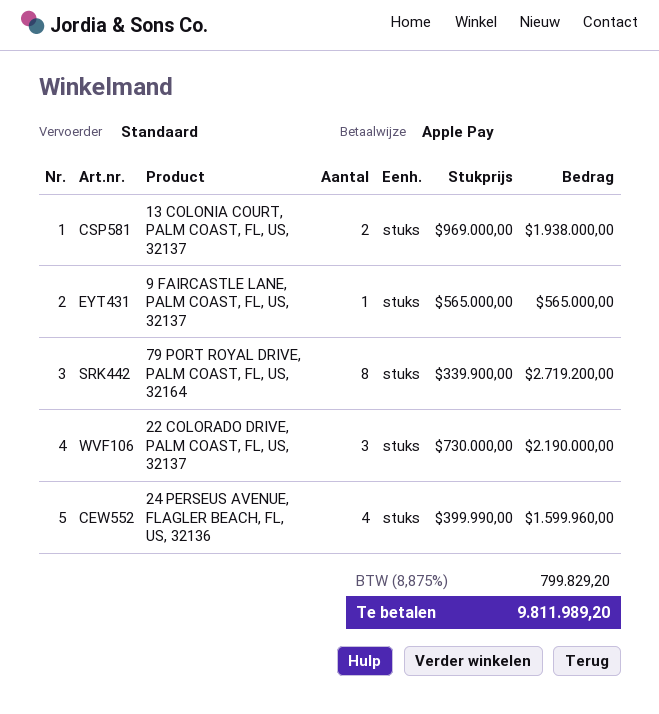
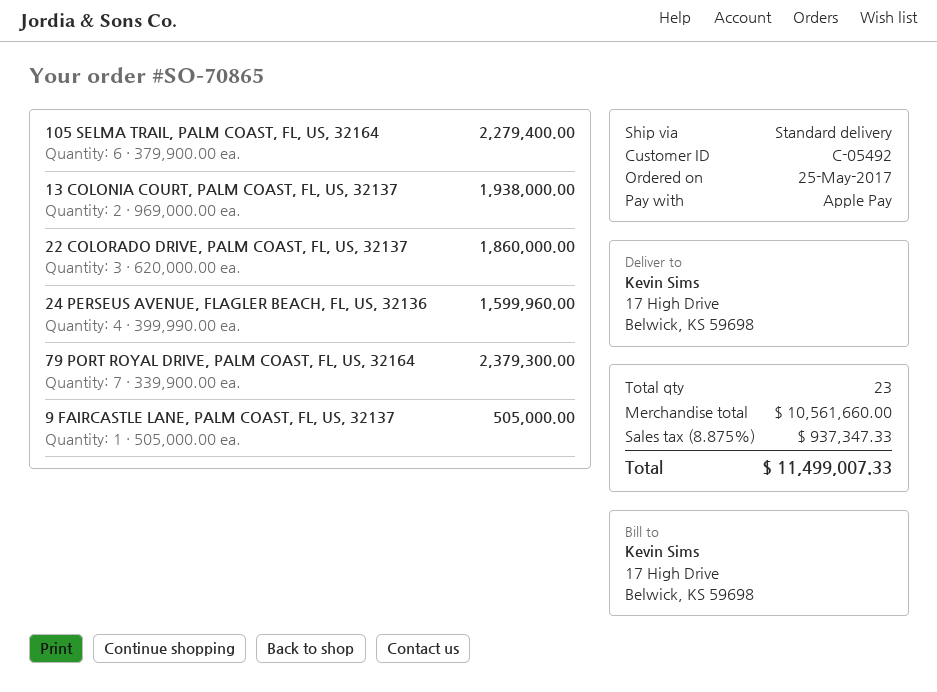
9 FAIRCASTLE LANE, PALM COAST, FL, US, 32137: 1 x 565000.00 = 565000.00 -> 1 x 505000.00 = 505000.00
79 PORT ROYAL DRIVE, PALM COAST, FL, US, 32164: 8 x 339900.00 = 2719200.00 -> 7 x 339900.00 = 2379300.00
22 COLORADO DRIVE, PALM COAST, FL, US, 32137: 3 x 730000.00 = 2190000.00 -> 3 x 620000.00 = 1860000.00
105 SELMA TRAIL, PALM COAST, FL, US, 32164: none -> 6 x 379900.00 = 2279400.00
tax: 8.875% = 799829.20 -> 8.875% = 937347.33
total: 9811989.20 -> 11499007.33

